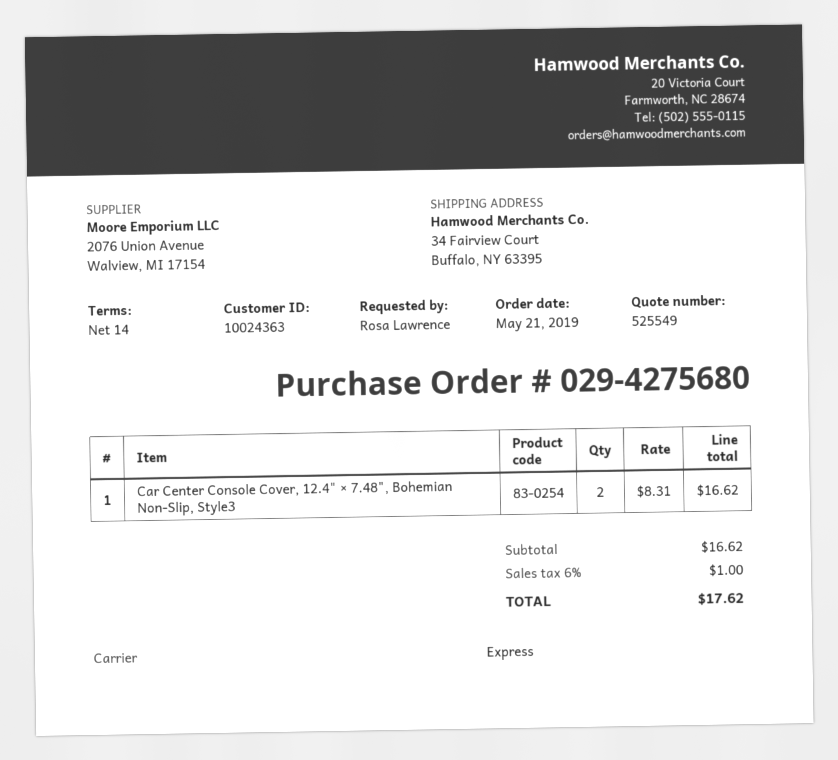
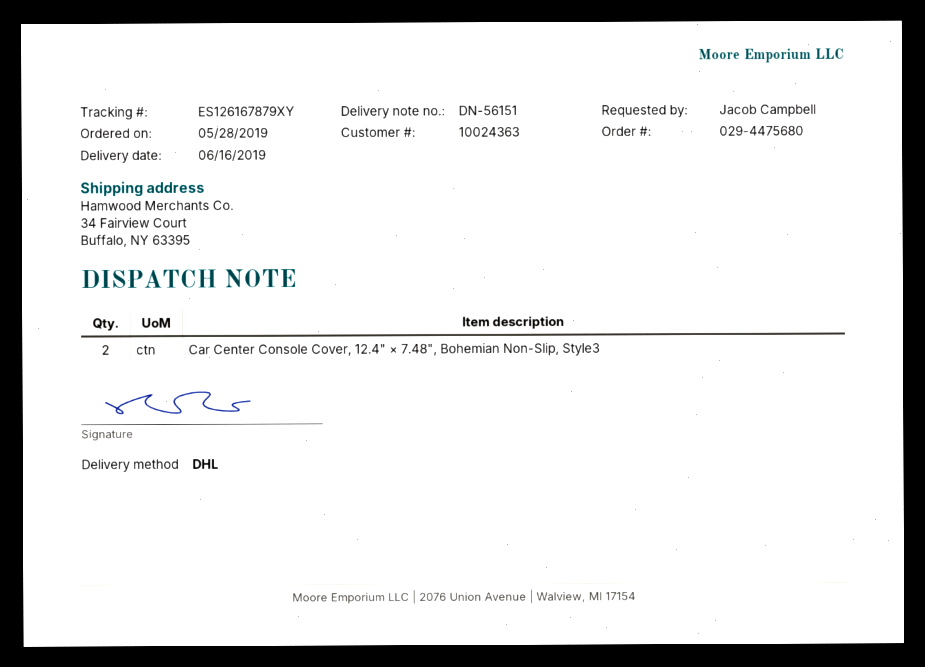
order number: 029-4275680 -> 029-4475680
order date: 2019-05-21 -> 2019-05-28
ordered by: Rosa Lawrence -> Jacob Campbell
shipping method: express -> DHL

